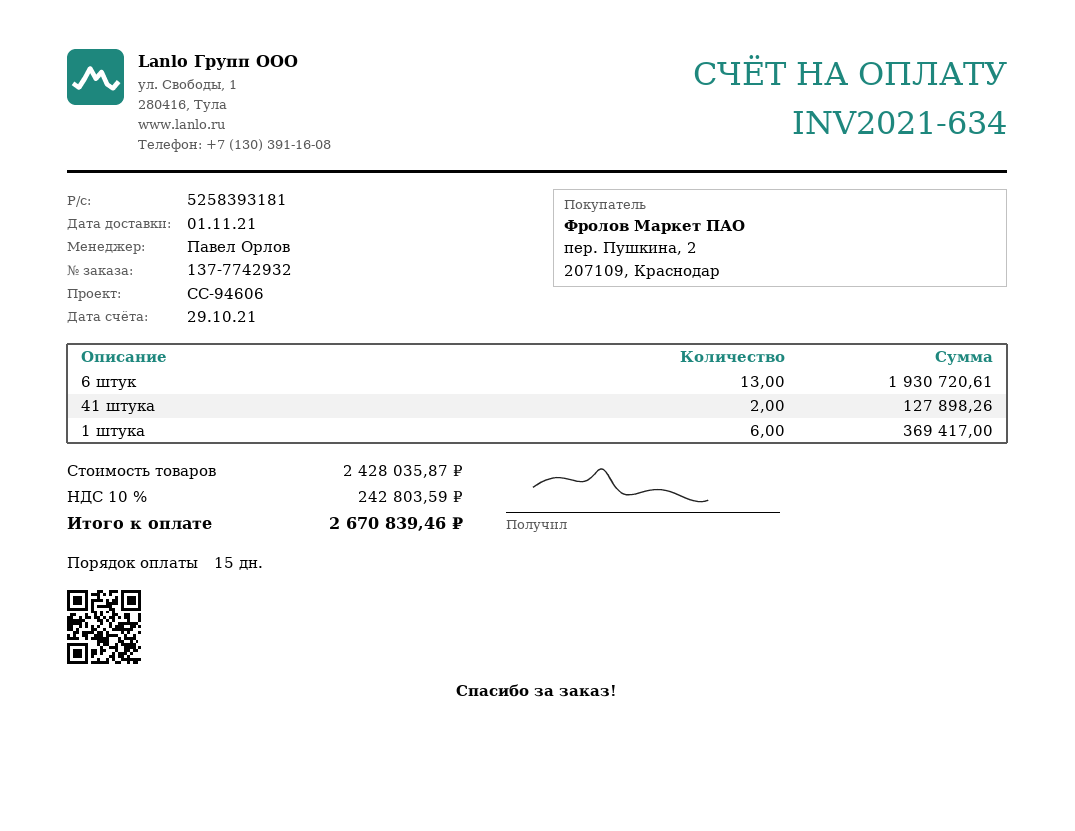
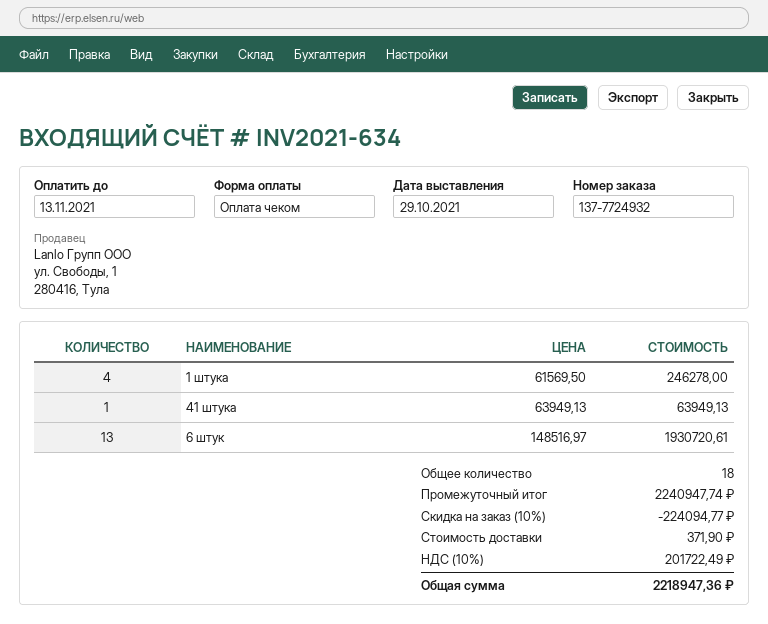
order number: 137-7742932 -> 137-7724932
41 штука: 2 for 127898.26 -> 1 for 63949.13
1 штука: 6 for 369417.00 -> 4 for 246278.00
subtotal: 2428035.87 -> 2240947.74
discount: none -> 10% = 224094.77
shipping: none -> 371.90
tax: 10% = 242803.59 -> 10% = 201722.49
total: 2670839.46 -> 2218947.36

